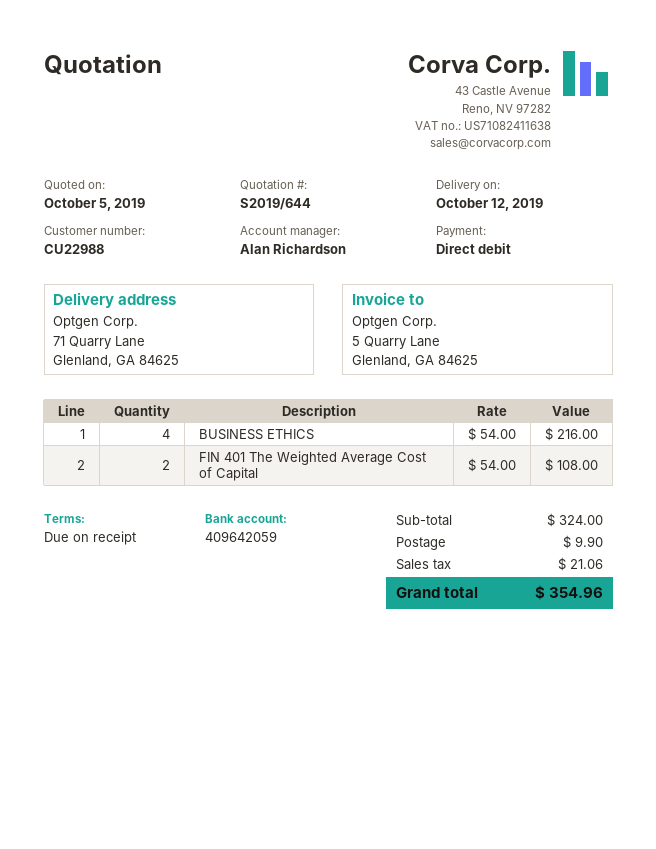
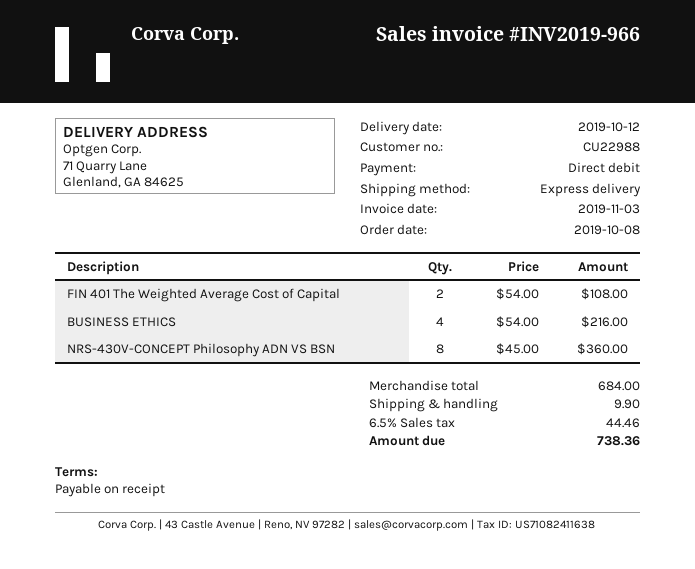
NRS-430V-CONCEPT Philosophy ADN VS BSN: none -> 8 x 45.00 = 360.00
subtotal: 324.00 -> 684.00
tax: 21.06 -> 44.46
total: 354.96 -> 738.36

